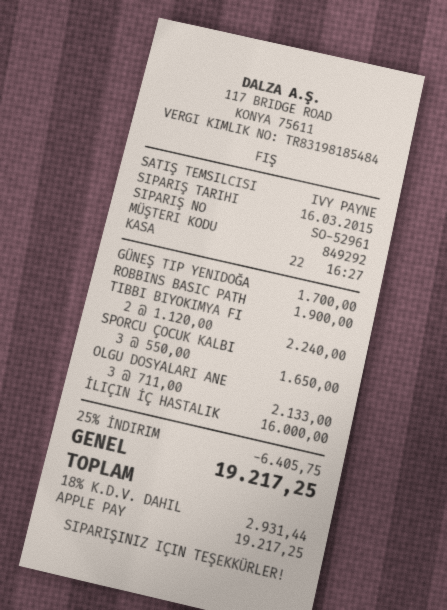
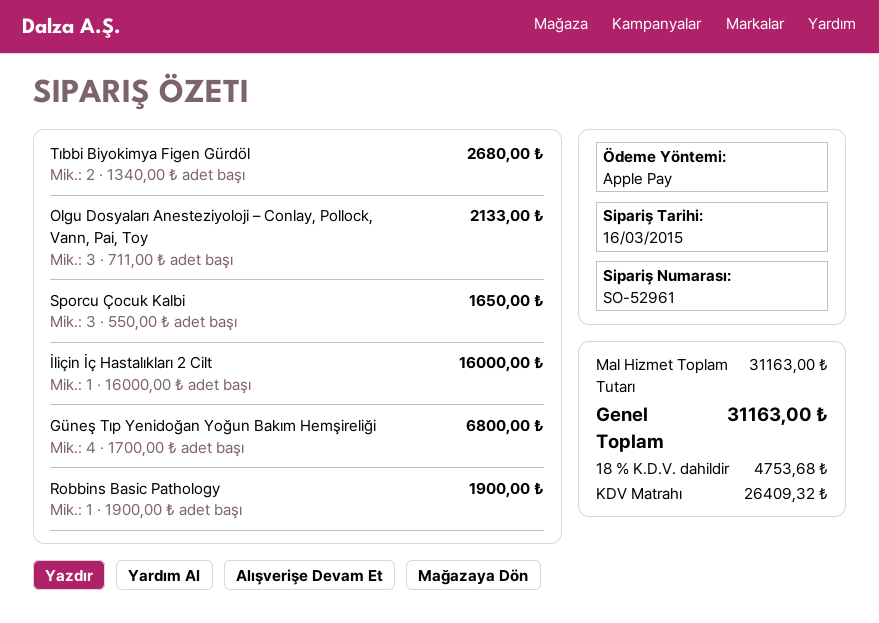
GÜNEŞ TIP YENIDOĞA: 1 x 1700.00 = 1700.00 -> 4 x 1700.00 = 6800.00
TIBBI BIYOKIMYA FI: 2 x 1120.00 = 2240.00 -> 2 x 1340.00 = 2680.00
discount: 25% = 6405.75 -> none
tax: 18% = 2931.44 -> 18% = 4753.68
total: 19217.25 -> 31163.00

